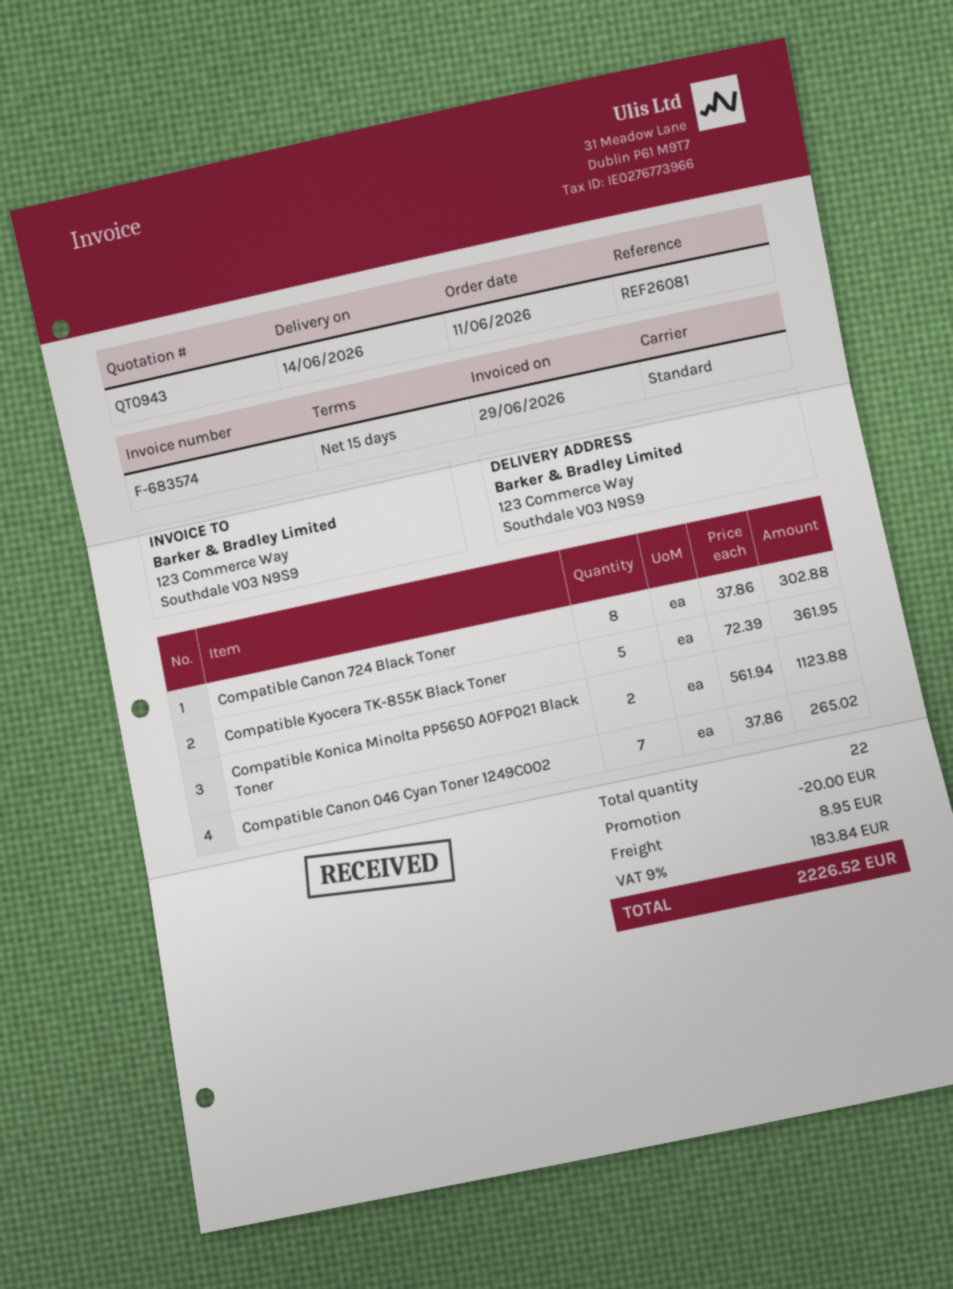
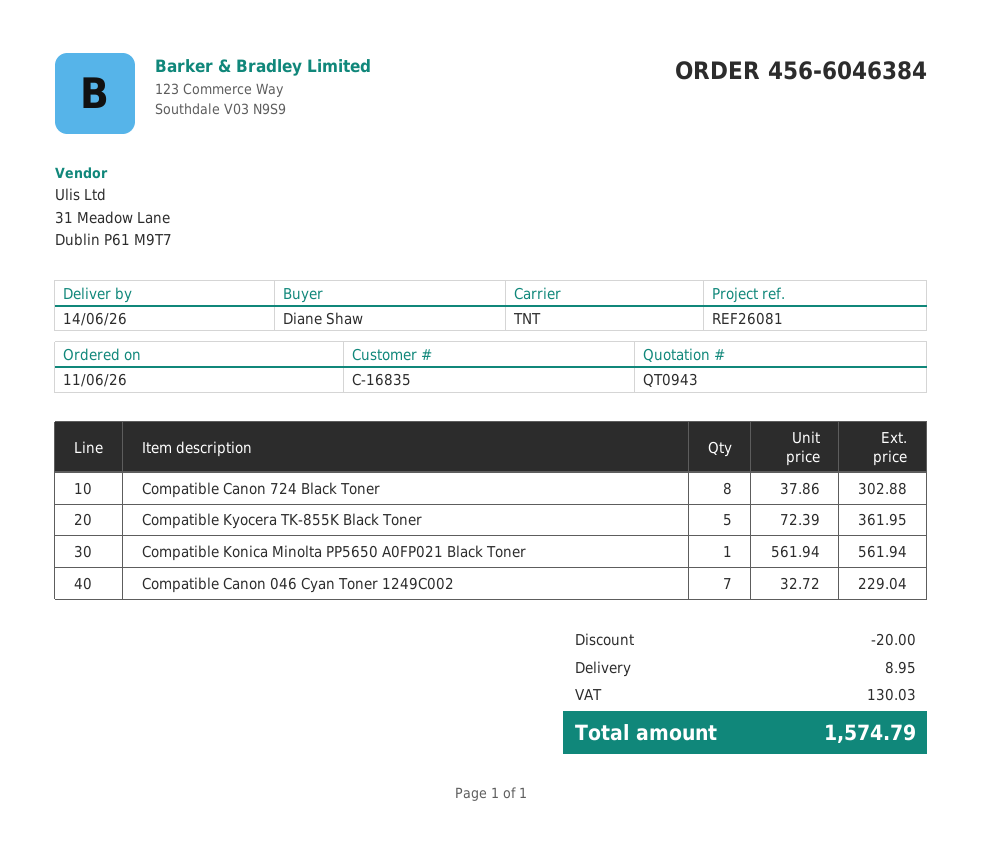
shipping method: standard -> TNT
Compatible Konica Minolta PP5650 A0FP021 Black Toner: 2 x 561.94 = 1123.88 -> 1 x 561.94 = 561.94
Compatible Canon 046 Cyan Toner 1249C002: 7 x 37.86 = 265.02 -> 7 x 32.72 = 229.04
tax: 183.84 -> 130.03
total: 2226.52 -> 1574.79

